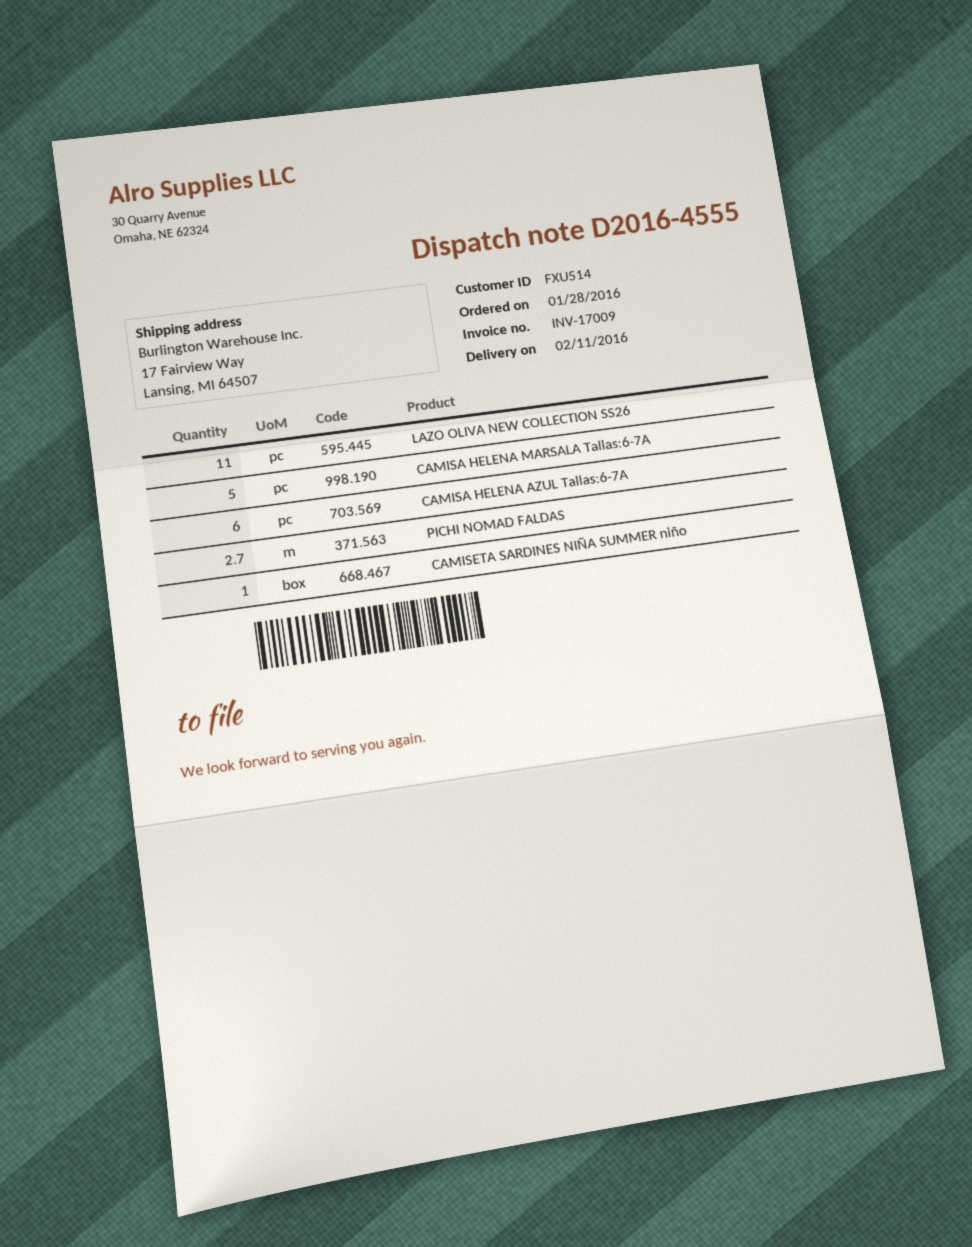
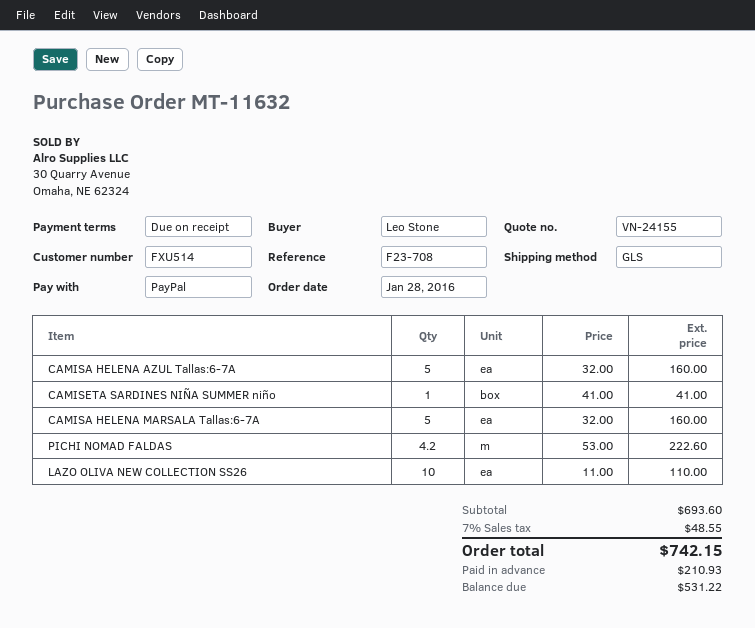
LAZO OLIVA NEW COLLECTION SS26: 11 -> 10
CAMISA HELENA AZUL Tallas:6-7A: 6 -> 5
PICHI NOMAD FALDAS: 2.7 -> 4.2

